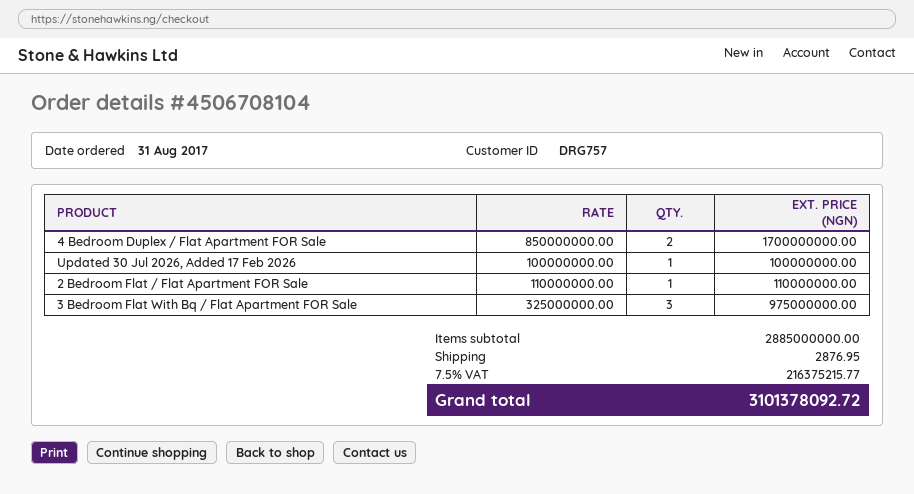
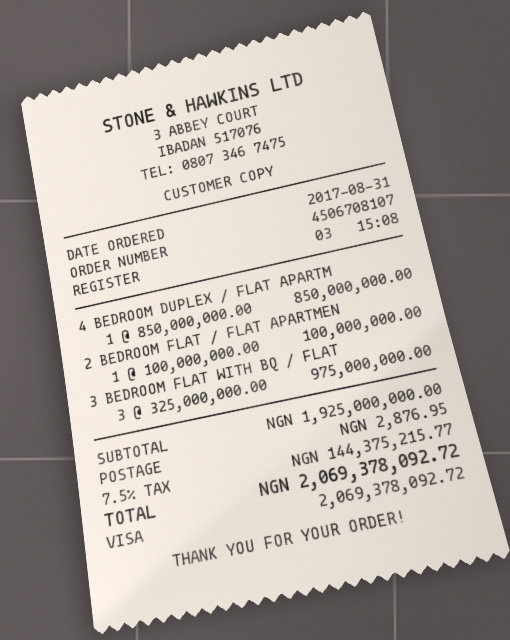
order number: 4506708104 -> 4506708107
4 Bedroom Duplex / Flat Apartment FOR Sale: 2 x 850000000.00 = 1700000000.00 -> 1 x 850000000.00 = 850000000.00
Updated 30 Jul 2026, Added 17 Feb 2026: 1 x 100000000.00 = 100000000.00 -> none
2 Bedroom Flat / Flat Apartment FOR Sale: 1 x 110000000.00 = 110000000.00 -> 1 x 100000000.00 = 100000000.00
subtotal: 2885000000.00 -> 1925000000.00
tax: 7.5% = 216375215.77 -> 7.5% = 144375215.77
total: 3101378092.72 -> 2069378092.72

